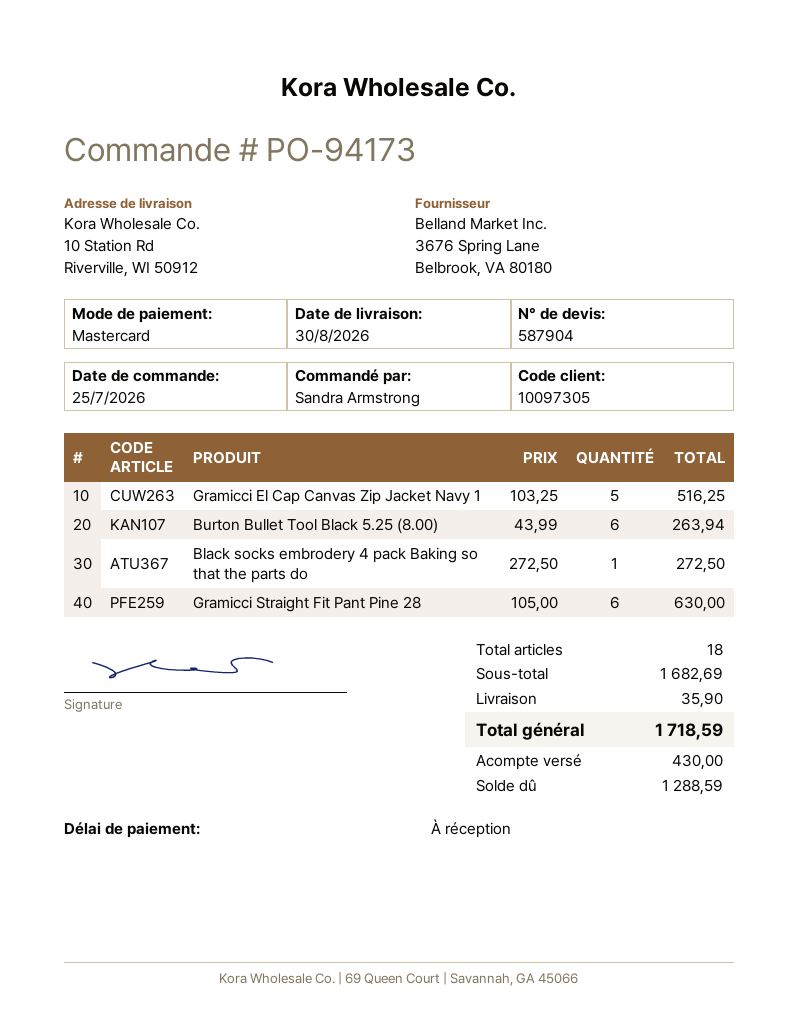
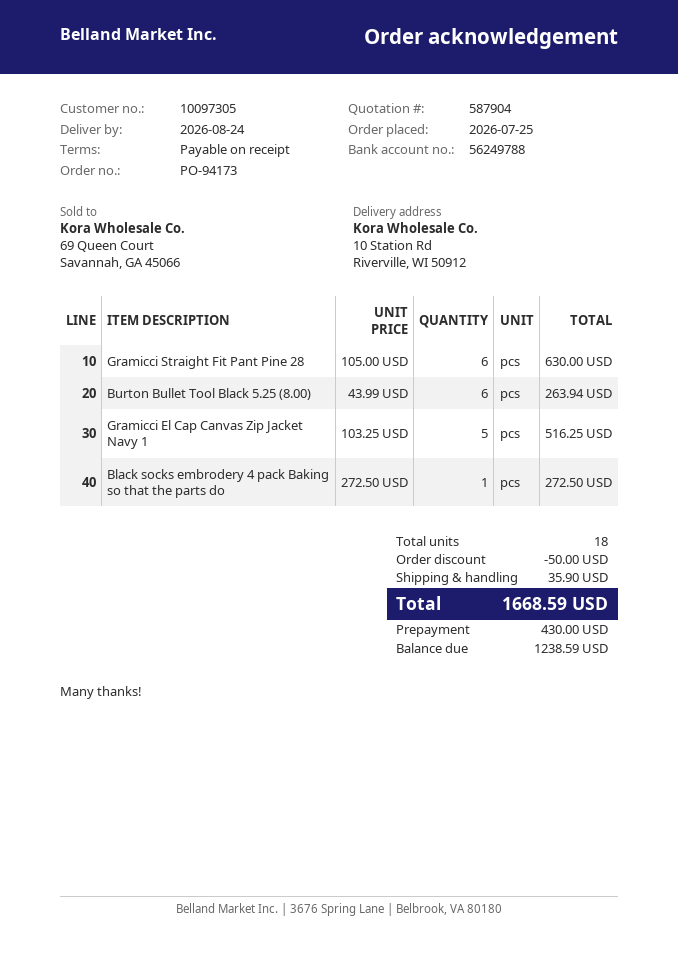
delivery date: 2026-08-30 -> 2026-08-24
discount: none -> 50.00
total: 1718.59 -> 1668.59
balance: 1288.59 -> 1238.59

